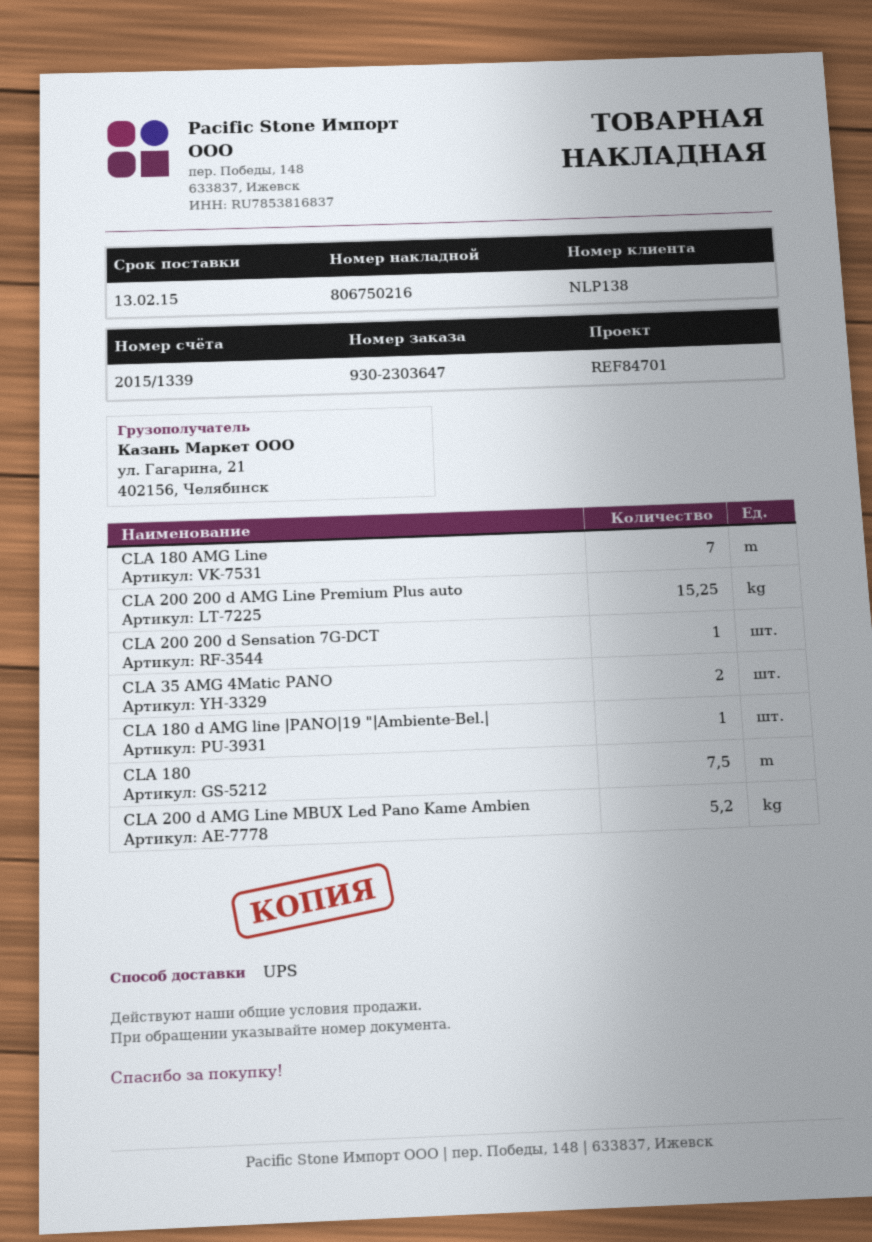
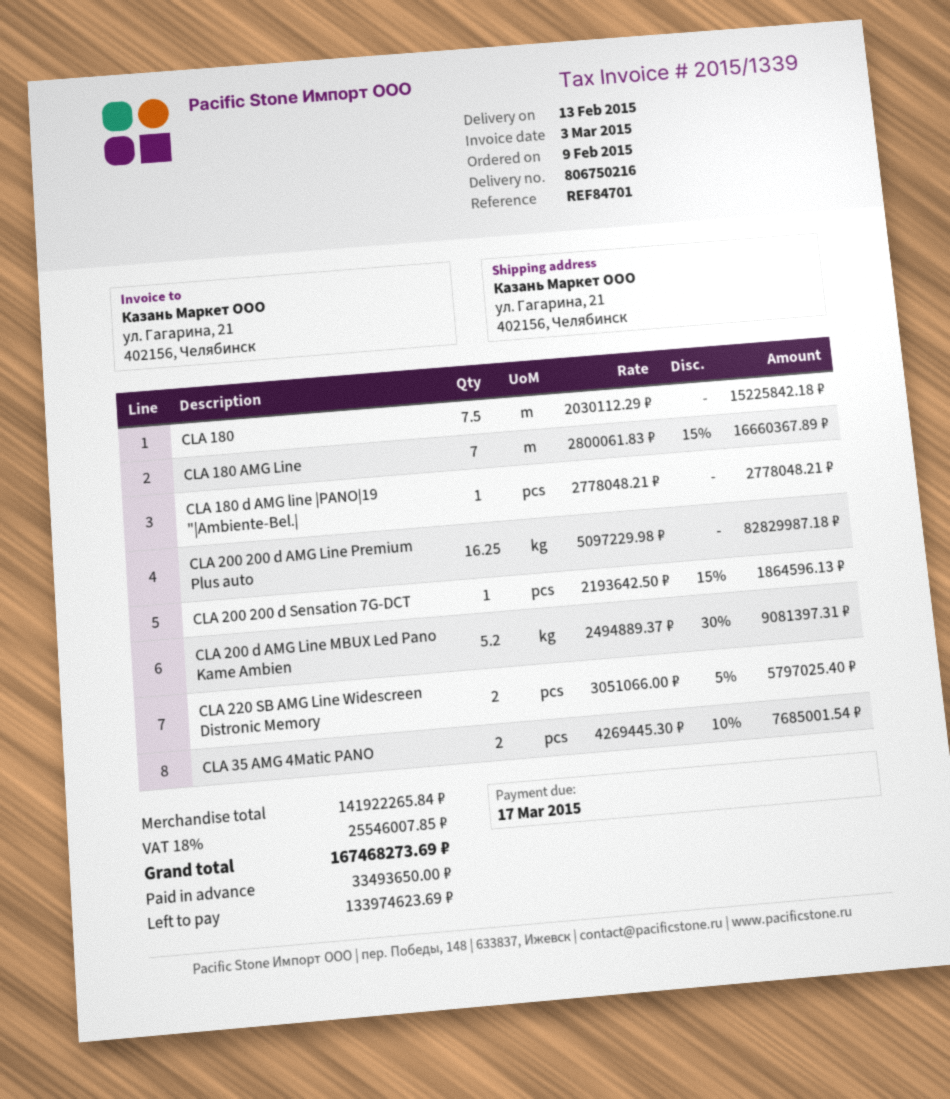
CLA 200 200 d AMG Line Premium Plus auto: 15.25 -> 16.25
CLA 220 SB AMG Line Widescreen Distronic Memory: none -> 2

